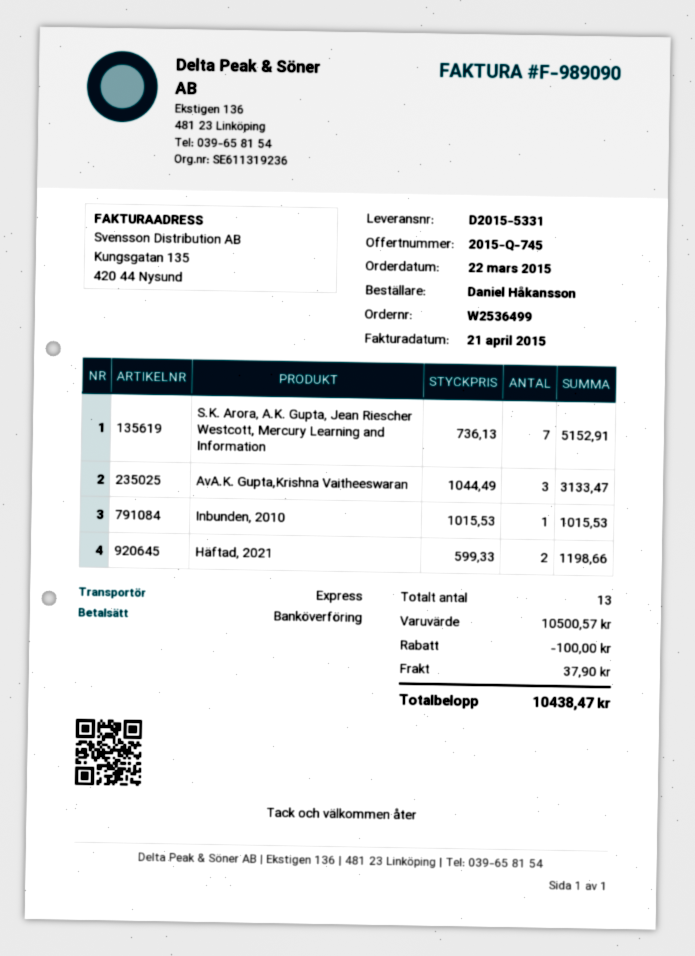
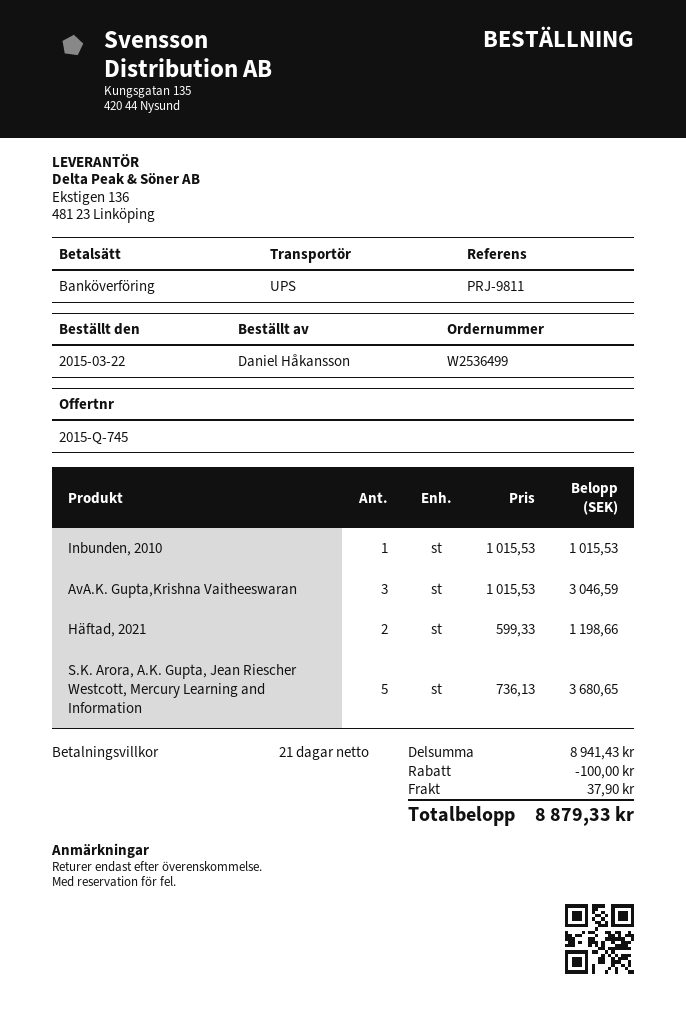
shipping method: express -> UPS
S.K. Arora, A.K. Gupta, Jean Riescher Westcott, Mercury Learning and Information: 7 x 736.13 = 5152.91 -> 5 x 736.13 = 3680.65
AvA.K. Gupta,Krishna Vaitheeswaran: 3 x 1044.49 = 3133.47 -> 3 x 1015.53 = 3046.59
subtotal: 10500.57 -> 8941.43
total: 10438.47 -> 8879.33

